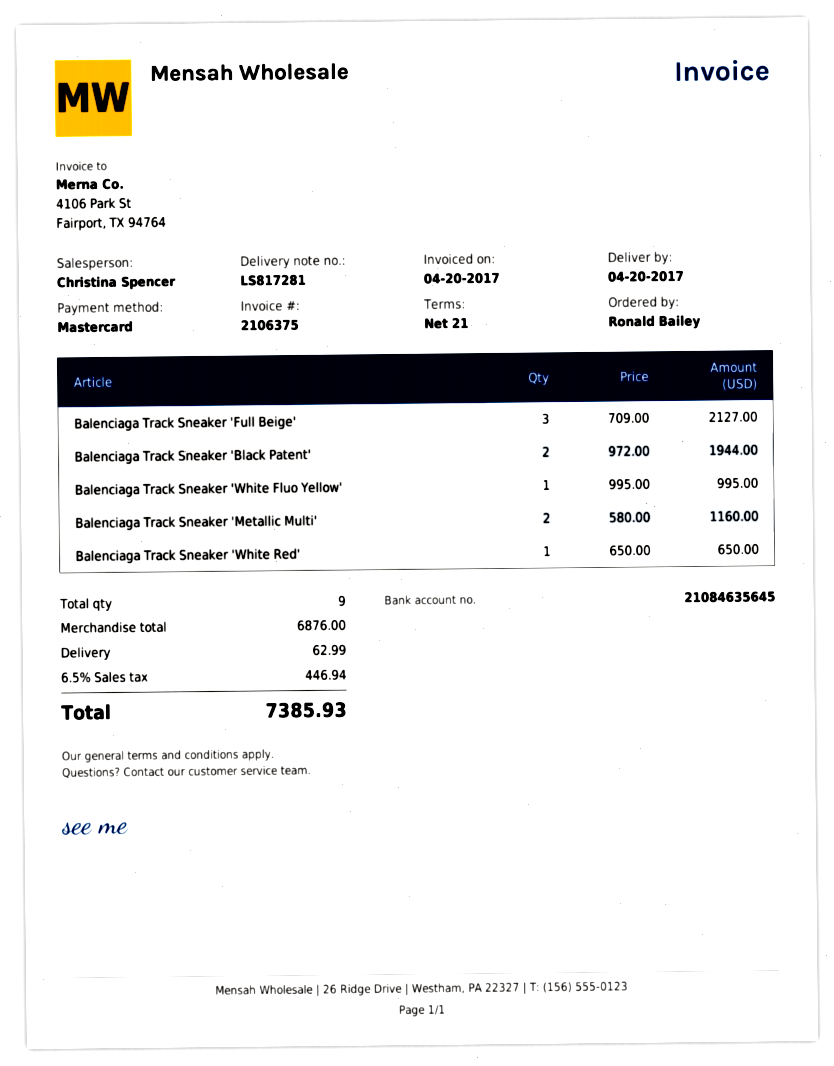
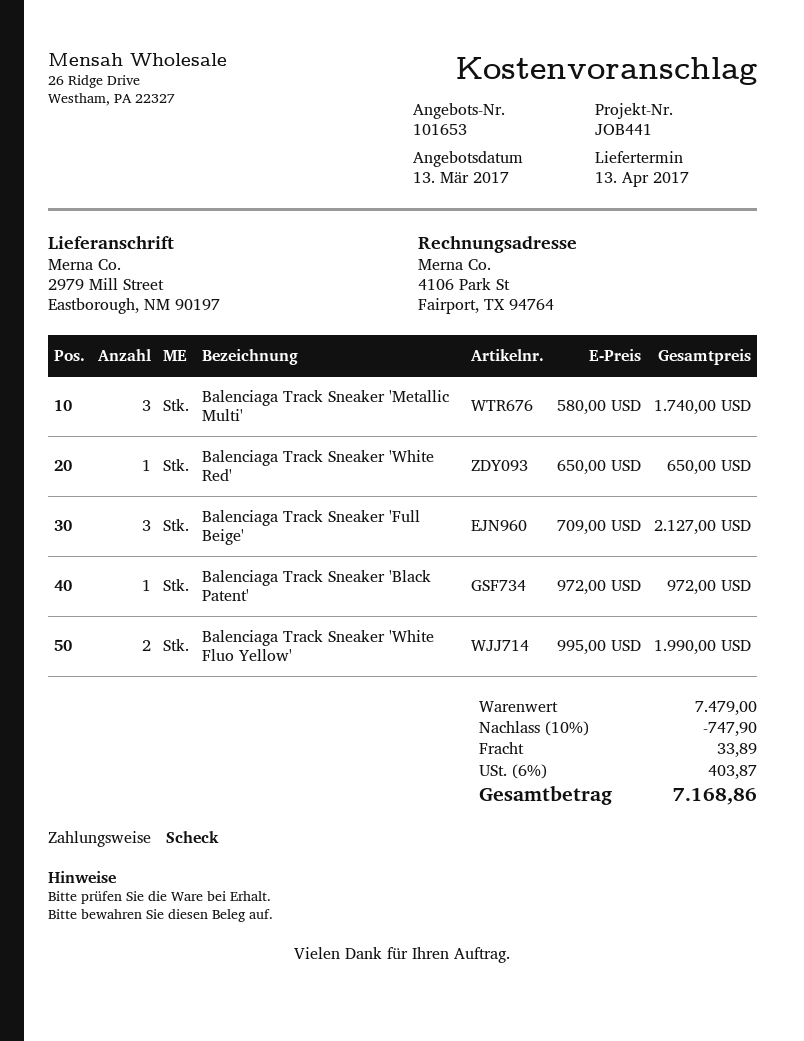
delivery date: 2017-04-20 -> 2017-04-13
payment method: Mastercard -> cheque
Balenciaga Track Sneaker 'Black Patent': 2 x 972.00 = 1944.00 -> 1 x 972.00 = 972.00
Balenciaga Track Sneaker 'White Fluo Yellow': 1 x 995.00 = 995.00 -> 2 x 995.00 = 1990.00
Balenciaga Track Sneaker 'Metallic Multi': 2 x 580.00 = 1160.00 -> 3 x 580.00 = 1740.00
subtotal: 6876.00 -> 7479.00
discount: none -> 10% = 747.90
shipping: 62.99 -> 33.89
tax: 6.5% = 446.94 -> 6% = 403.87
total: 7385.93 -> 7168.86

